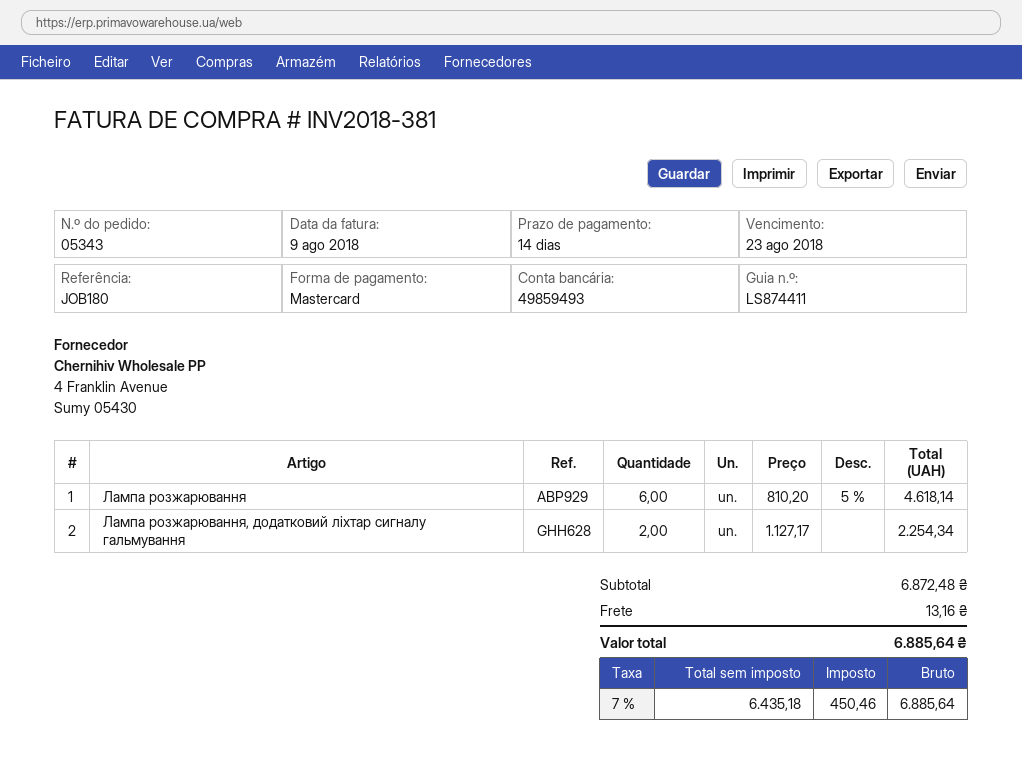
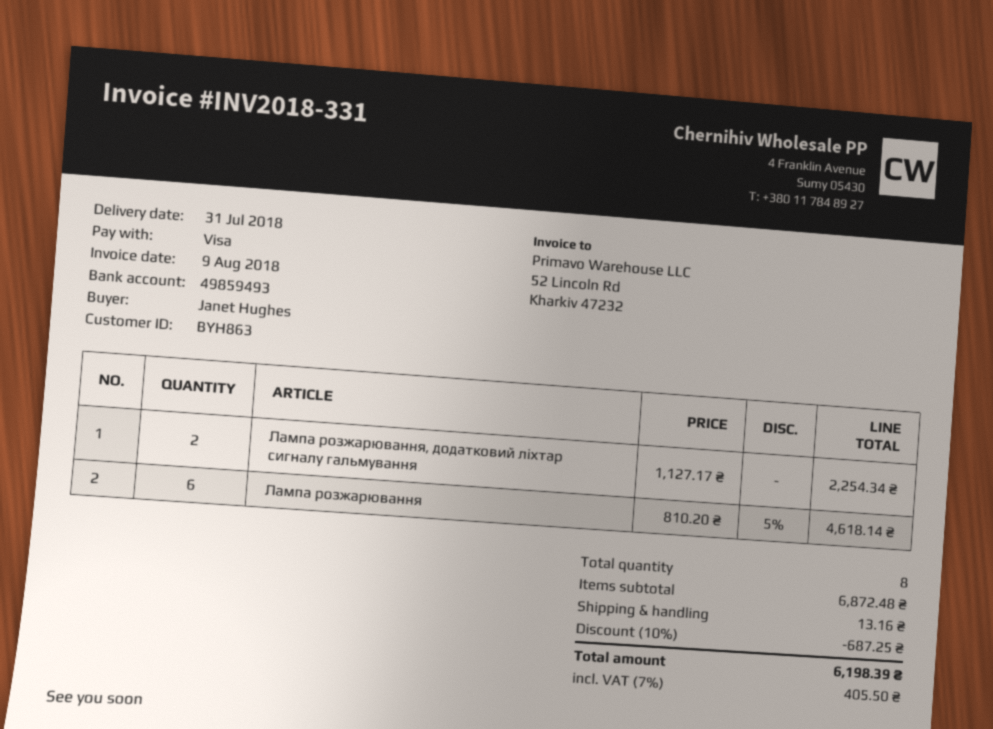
invoice number: INV2018-381 -> INV2018-331
payment method: Mastercard -> Visa
discount: none -> 10% = 687.25
tax: 7% = 450.46 -> 7% = 405.50
total: 6885.64 -> 6198.39

